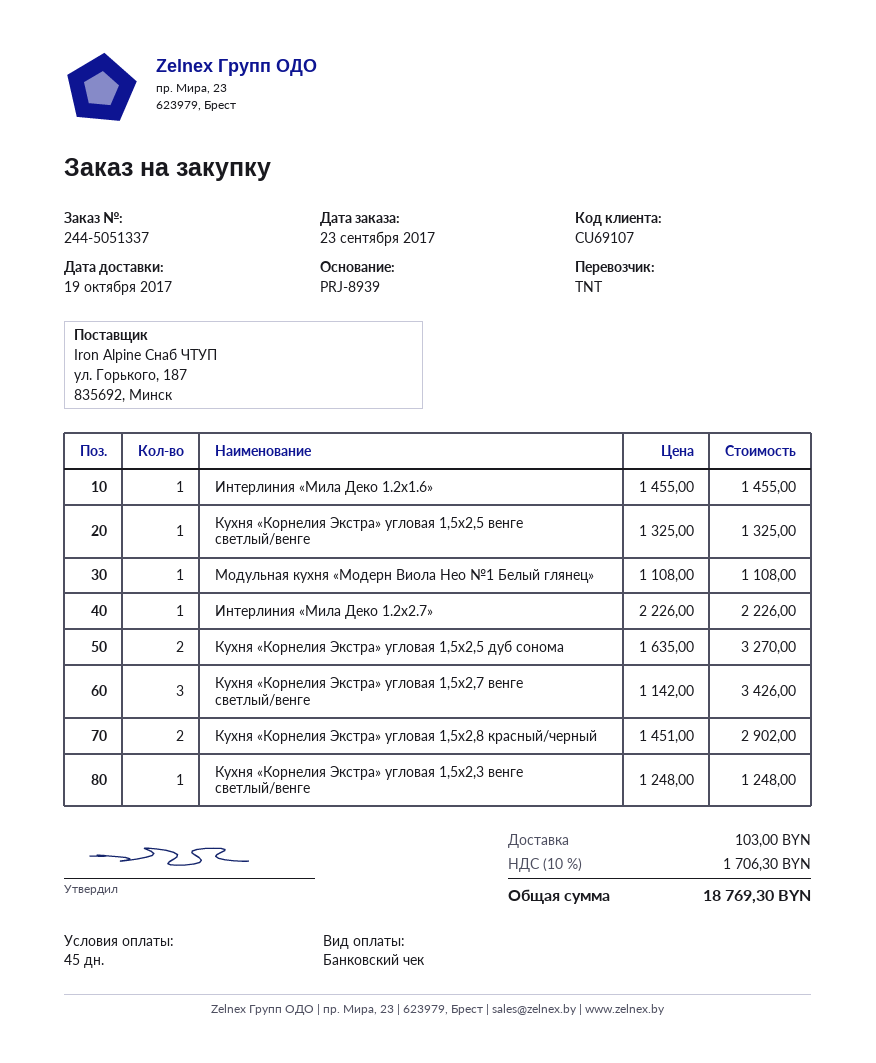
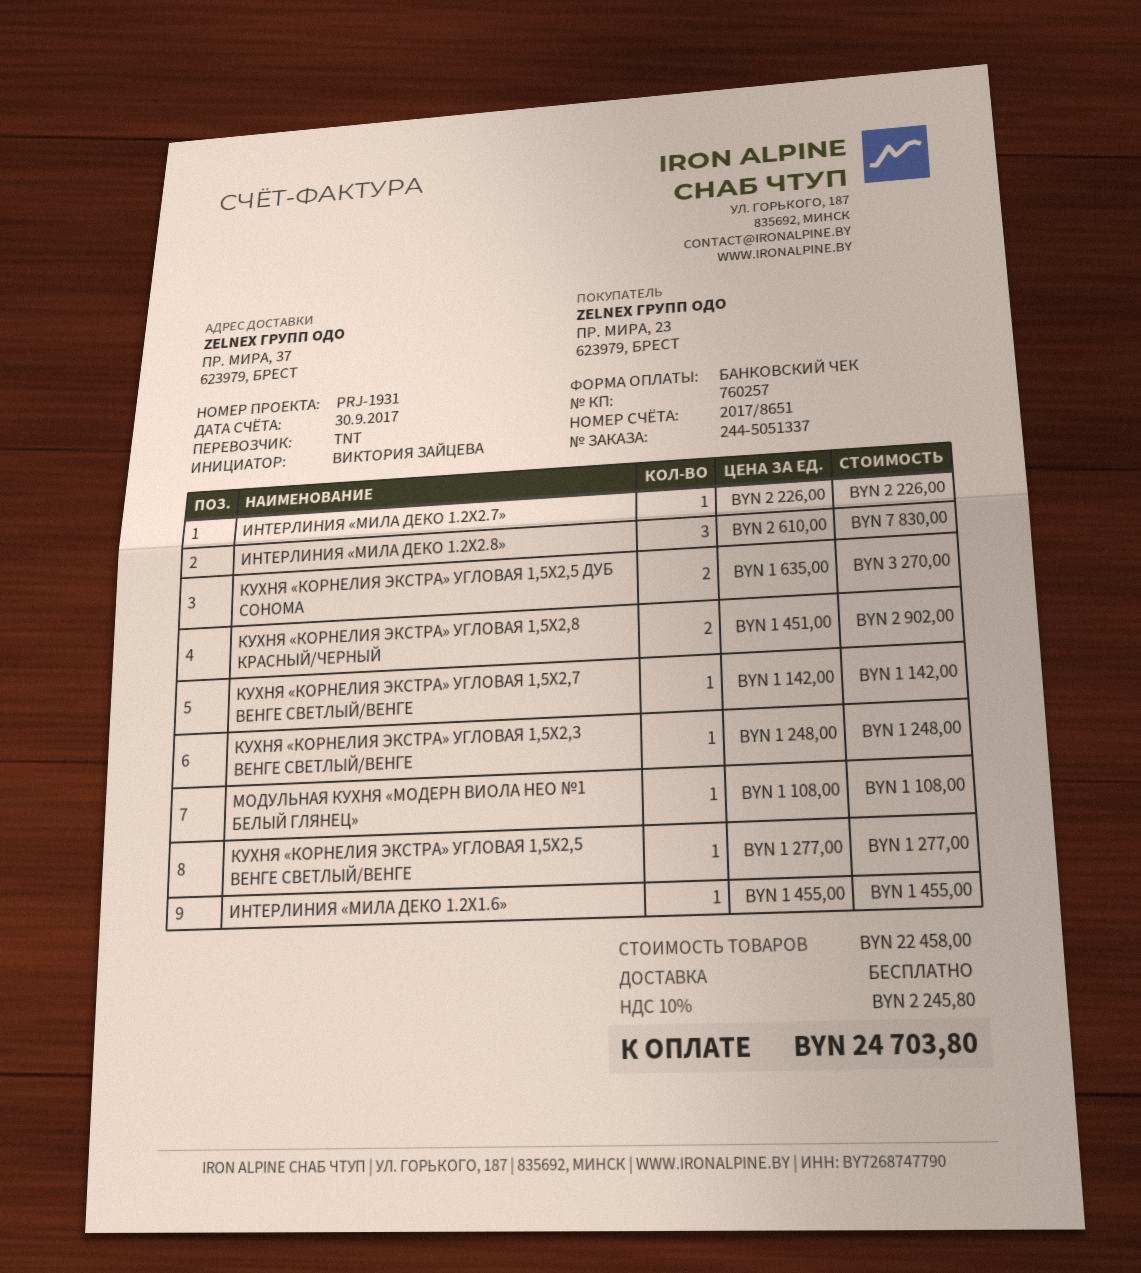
reference: PRJ-8939 -> PRJ-1931
Кухня «Корнелия Экстра» угловая 1,5x2,5 венге светлый/венге: 1 x 1325.00 = 1325.00 -> 1 x 1277.00 = 1277.00
Кухня «Корнелия Экстра» угловая 1,5x2,7 венге светлый/венге: 3 x 1142.00 = 3426.00 -> 1 x 1142.00 = 1142.00
ИНТЕРЛИНИЯ «МИЛА ДЕКО 1.2X2.8»: none -> 3 x 2610.00 = 7830.00
shipping: 103.00 -> 0.00
tax: 10% = 1706.30 -> 10% = 2245.80
total: 18769.30 -> 24703.80

